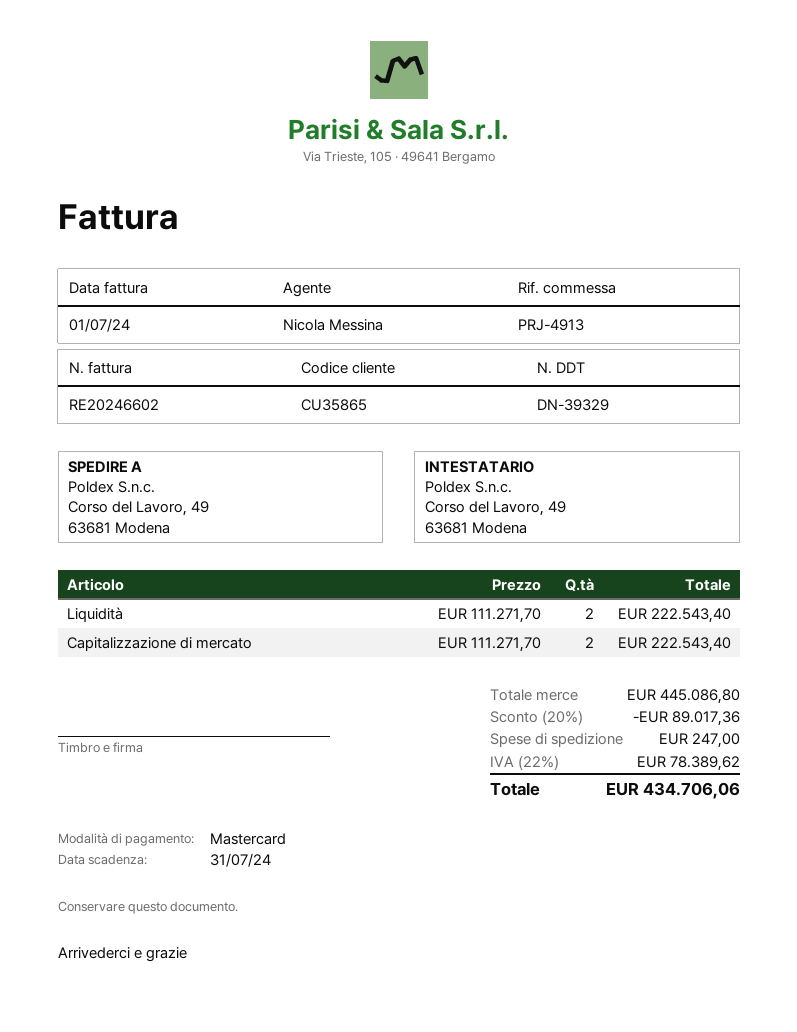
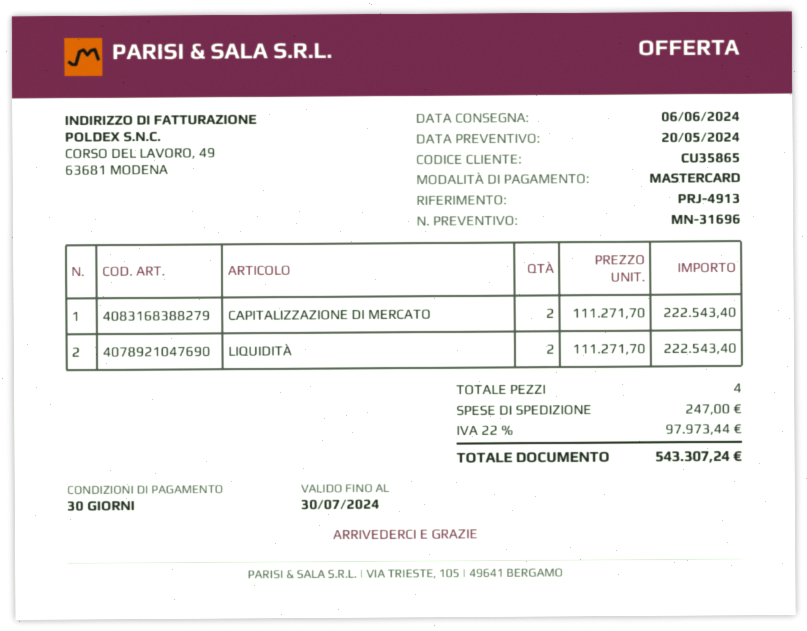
discount: 20% = 89017.36 -> none
tax: 22% = 78389.62 -> 22% = 97973.44
total: 434706.06 -> 543307.24

